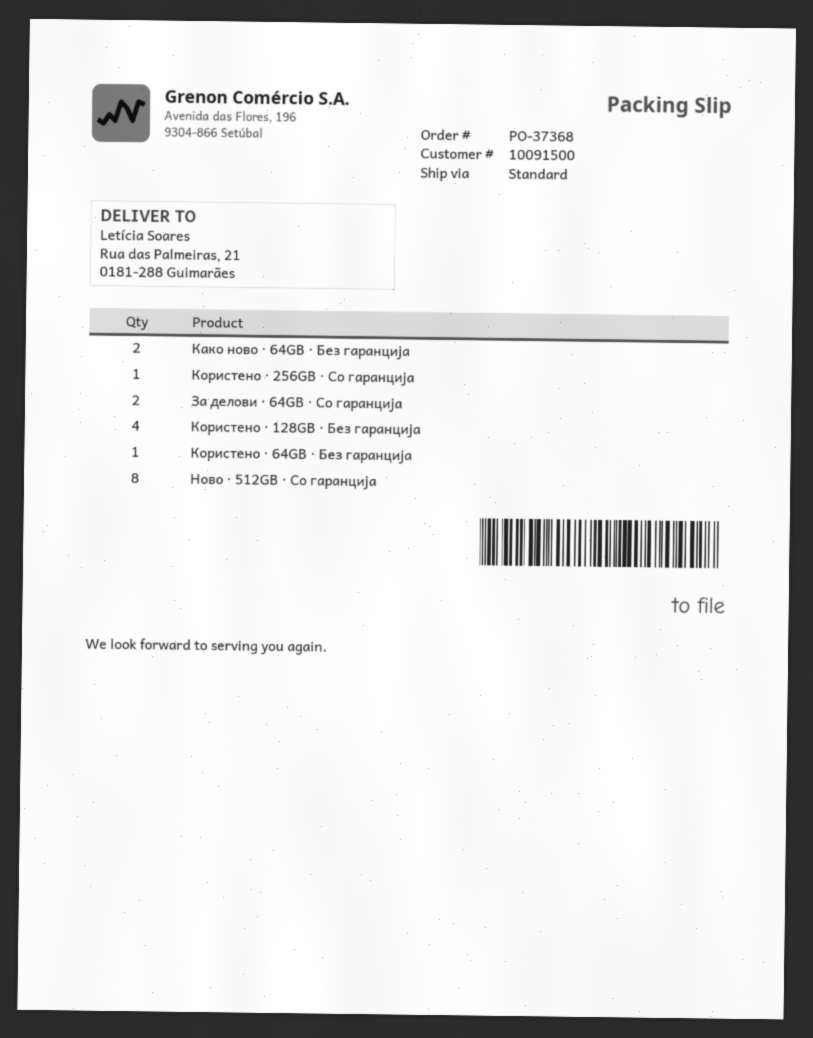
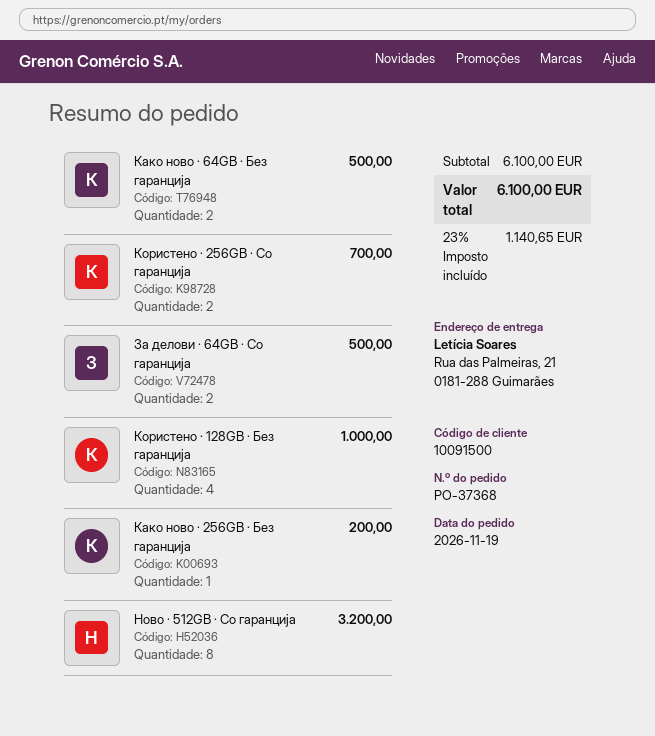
Користено · 256GB · Со гаранција: 1 -> 2
Користено · 64GB · Без гаранција: 1 -> none
Како ново · 256GB · Без гаранција: none -> 1

